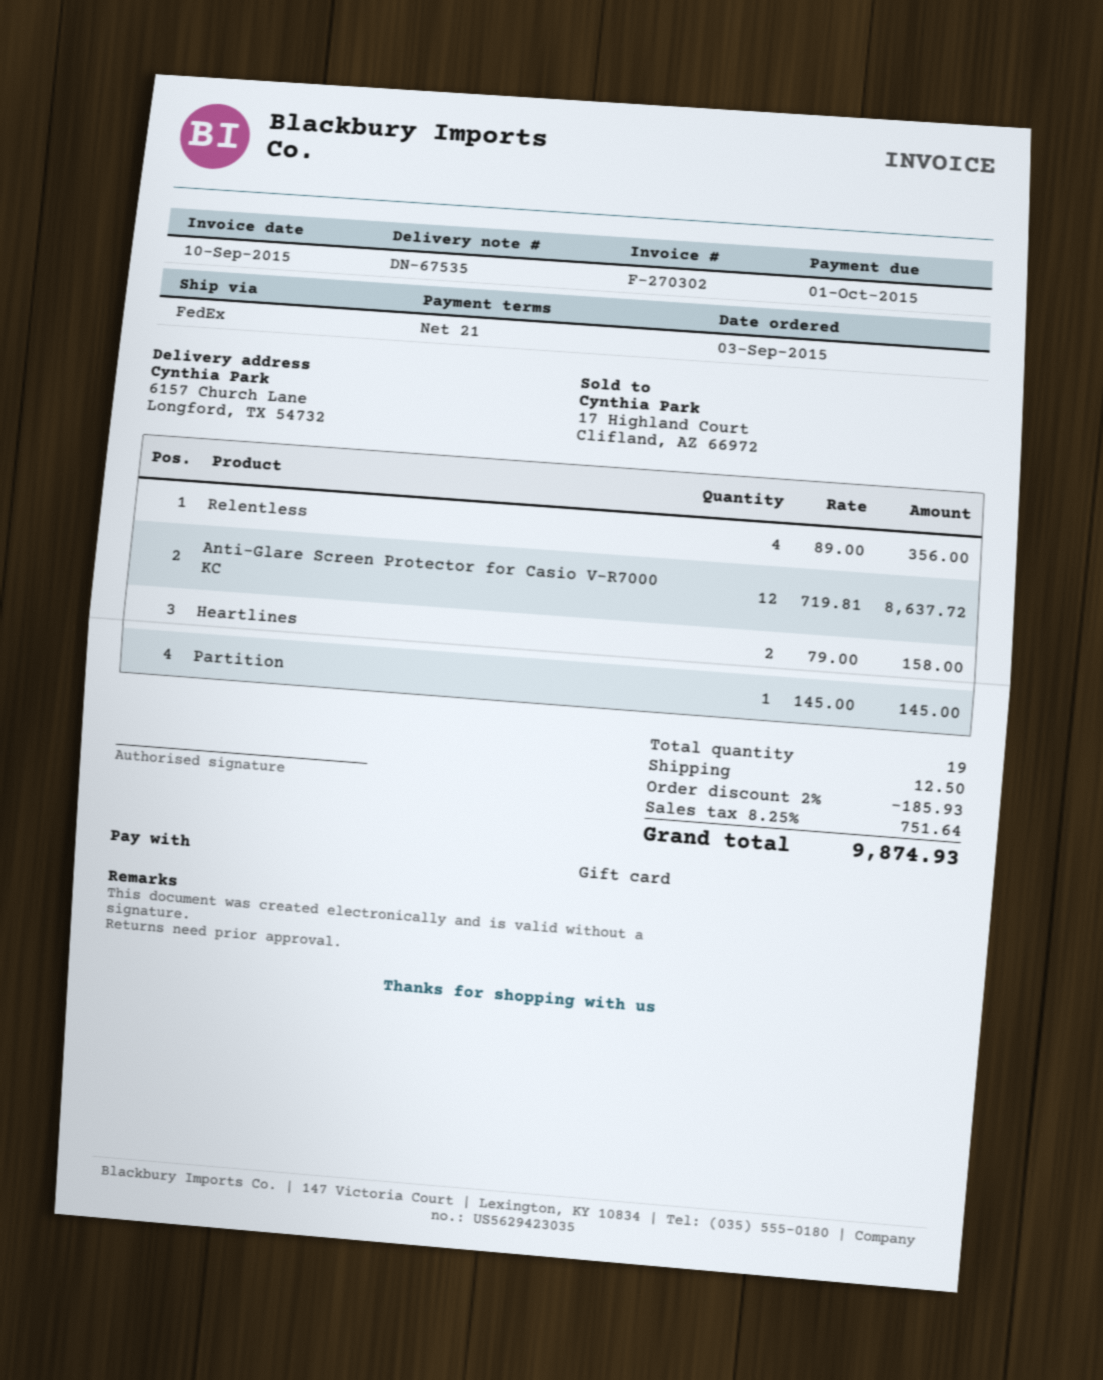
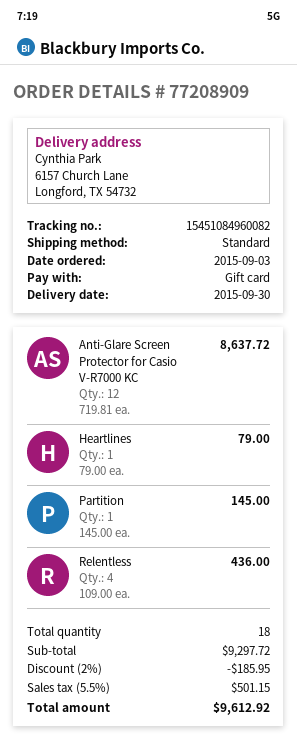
shipping method: FedEx -> standard
Relentless: 4 x 89.00 = 356.00 -> 4 x 109.00 = 436.00
Heartlines: 2 x 79.00 = 158.00 -> 1 x 79.00 = 79.00
total quantity: 19 -> 18
discount: 2% = 185.93 -> 2% = 185.95
shipping: 12.50 -> none
tax: 8.25% = 751.64 -> 5.5% = 501.15
total: 9874.93 -> 9612.92

